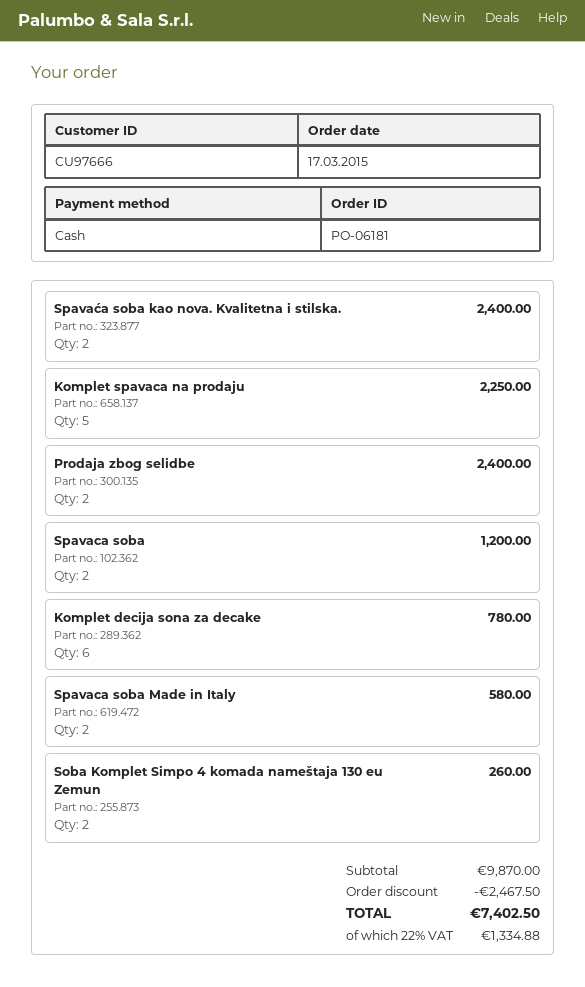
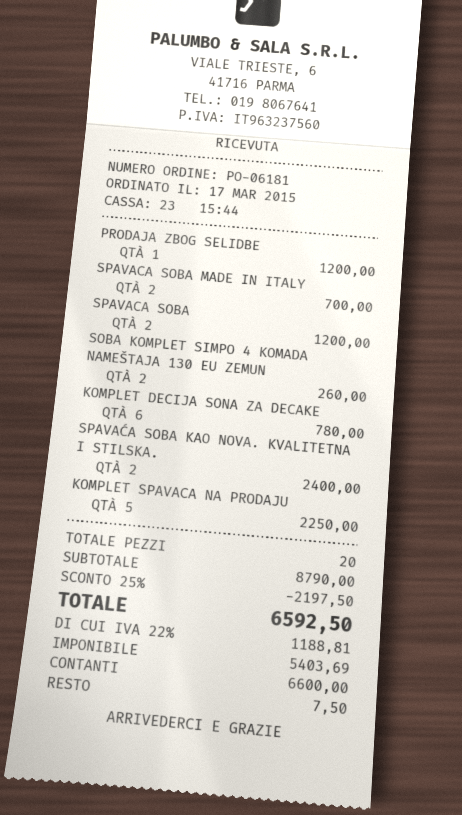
Prodaja zbog selidbe: 2 for 2400.00 -> 1 for 1200.00
Spavaca soba Made in Italy: 2 for 580.00 -> 2 for 700.00
subtotal: 9870.00 -> 8790.00
discount: 2467.50 -> 2197.50
tax: 22% = 1334.88 -> 22% = 1188.81
total: 7402.50 -> 6592.50

